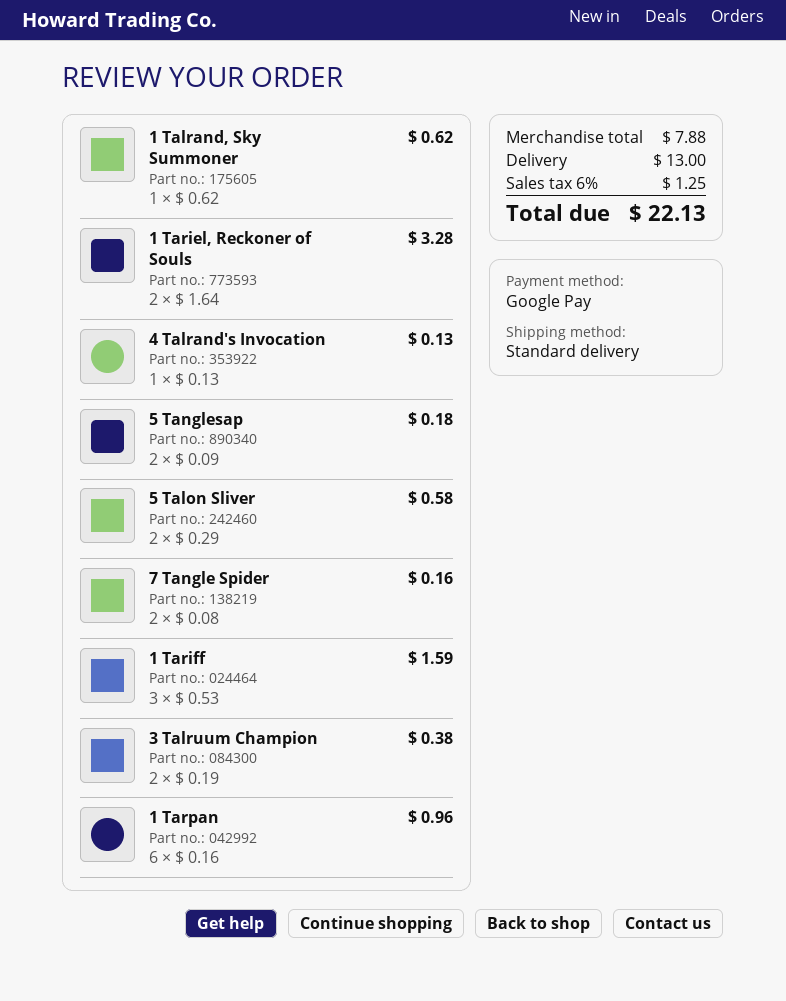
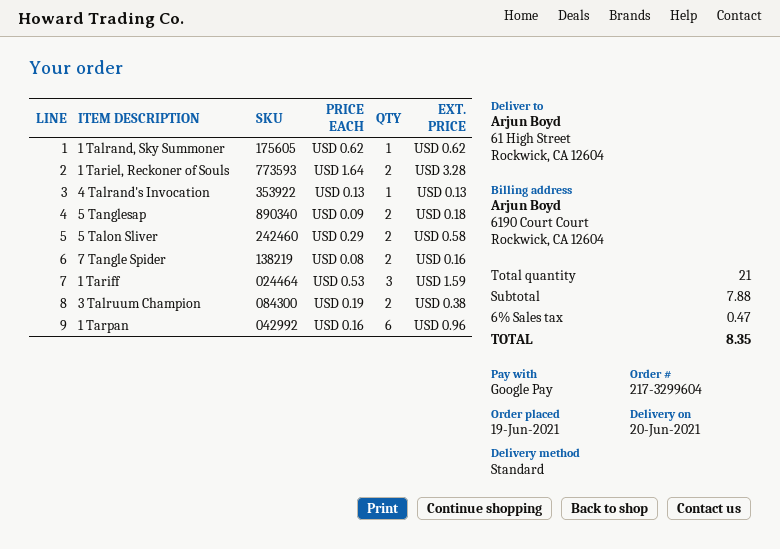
shipping: 13.00 -> none
tax: 6% = 1.25 -> 6% = 0.47
total: 22.13 -> 8.35

